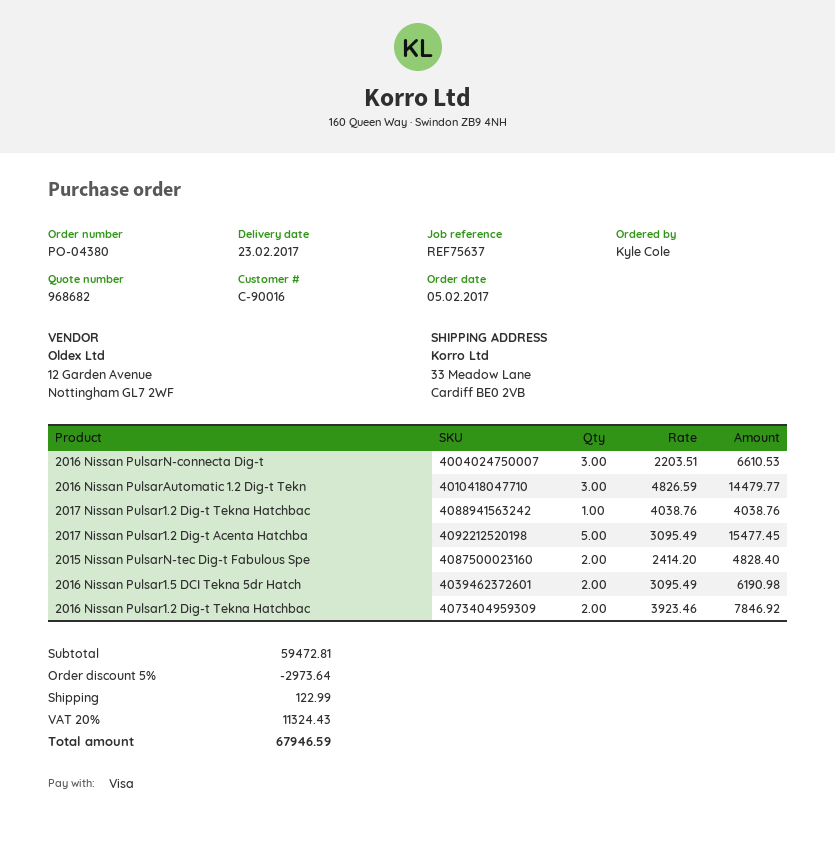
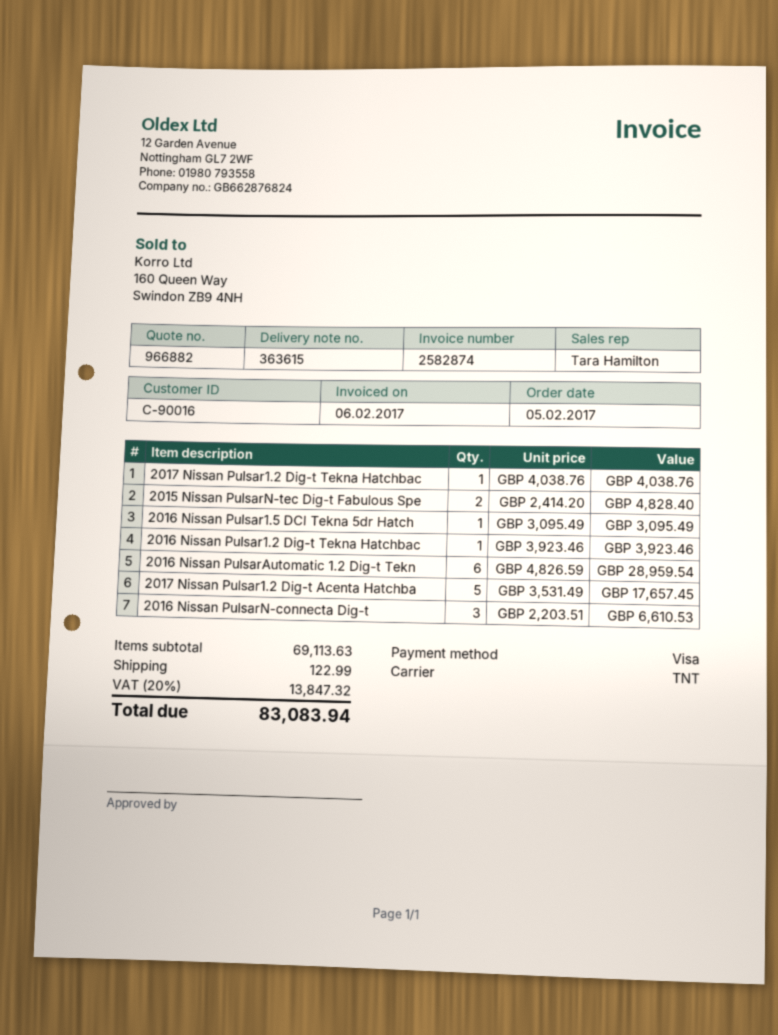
quote number: 968682 -> 966882
2016 Nissan PulsarAutomatic 1.2 Dig-t Tekn: 3 x 4826.59 = 14479.77 -> 6 x 4826.59 = 28959.54
2017 Nissan Pulsar1.2 Dig-t Acenta Hatchba: 5 x 3095.49 = 15477.45 -> 5 x 3531.49 = 17657.45
2016 Nissan Pulsar1.5 DCI Tekna 5dr Hatch: 2 x 3095.49 = 6190.98 -> 1 x 3095.49 = 3095.49
2016 Nissan Pulsar1.2 Dig-t Tekna Hatchbac: 2 x 3923.46 = 7846.92 -> 1 x 3923.46 = 3923.46
subtotal: 59472.81 -> 69113.63
discount: 5% = 2973.64 -> none
tax: 20% = 11324.43 -> 20% = 13847.32
total: 67946.59 -> 83083.94

